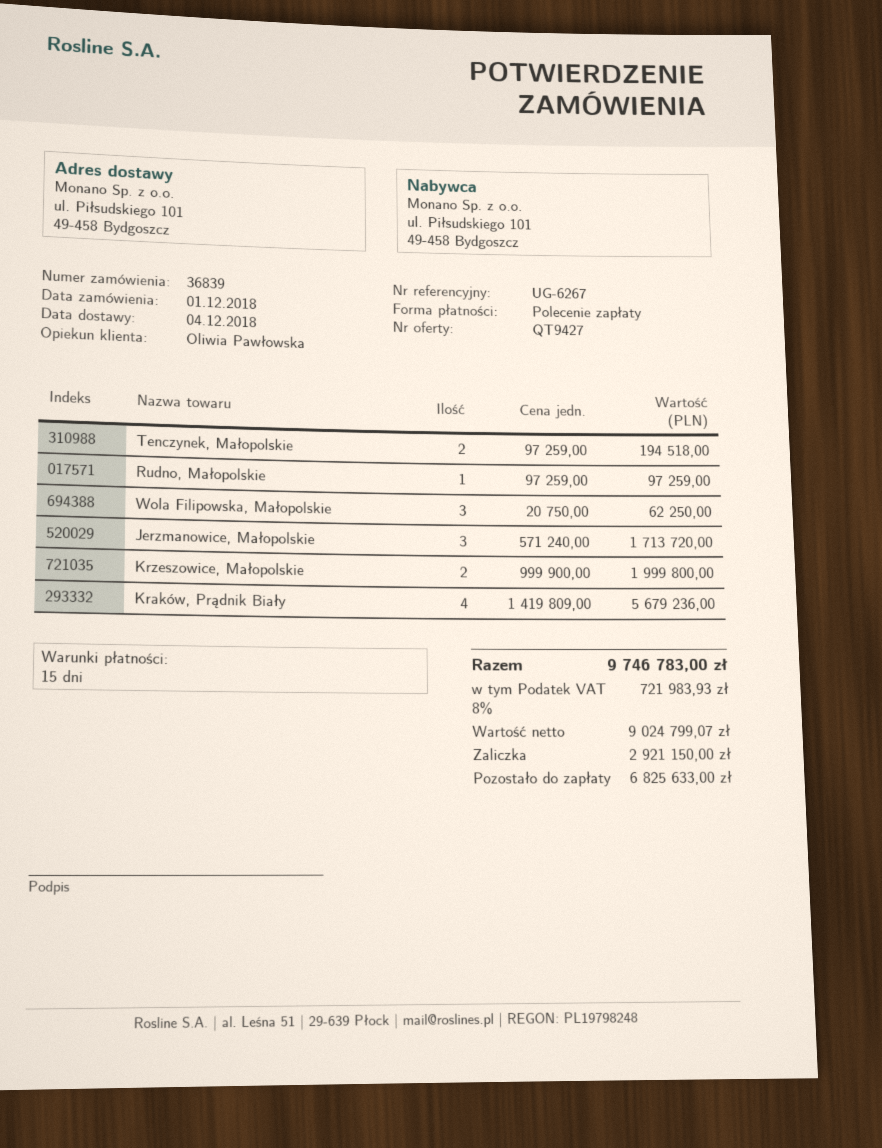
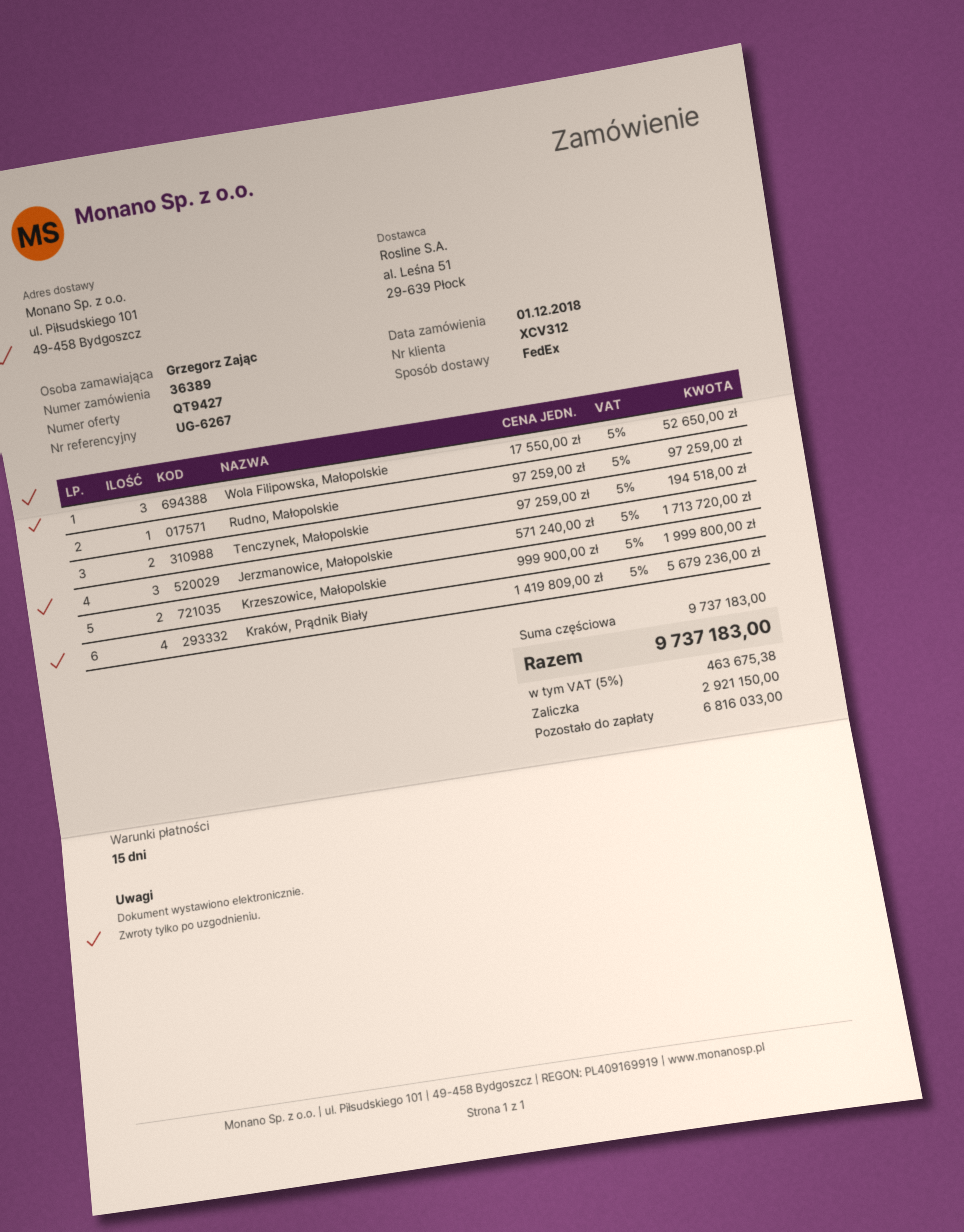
order number: 36839 -> 36389
Wola Filipowska, Małopolskie: 3 x 20750.00 = 62250.00 -> 3 x 17550.00 = 52650.00
tax: 8% = 721983.93 -> 5% = 463675.38
total: 9746783.00 -> 9737183.00
balance: 6825633.00 -> 6816033.00

